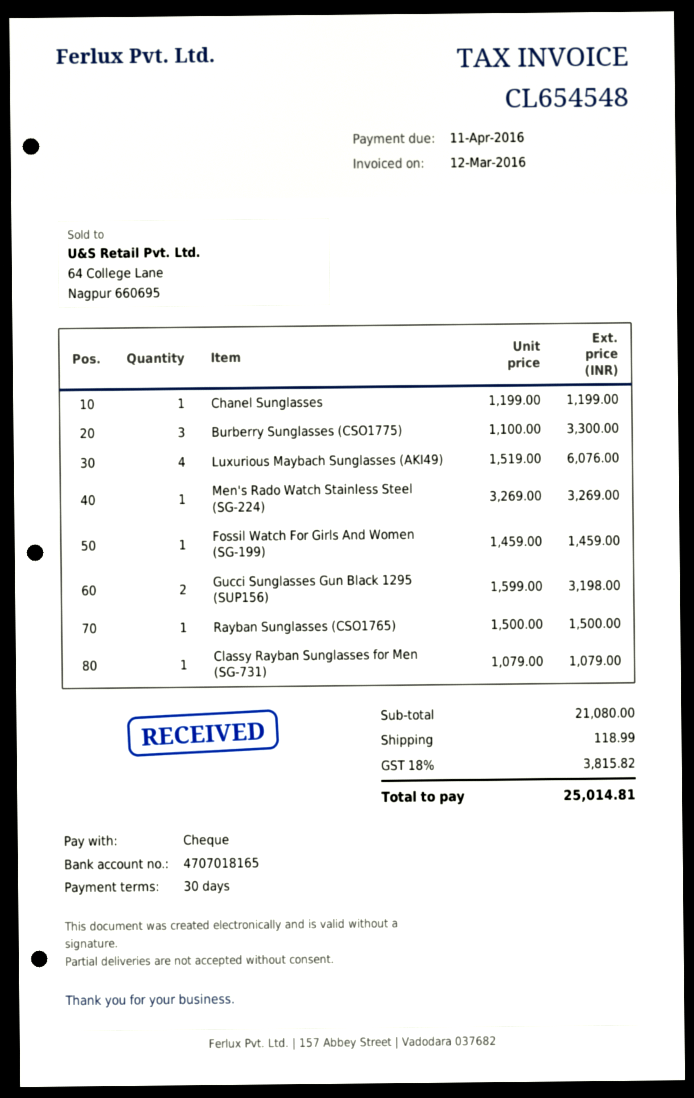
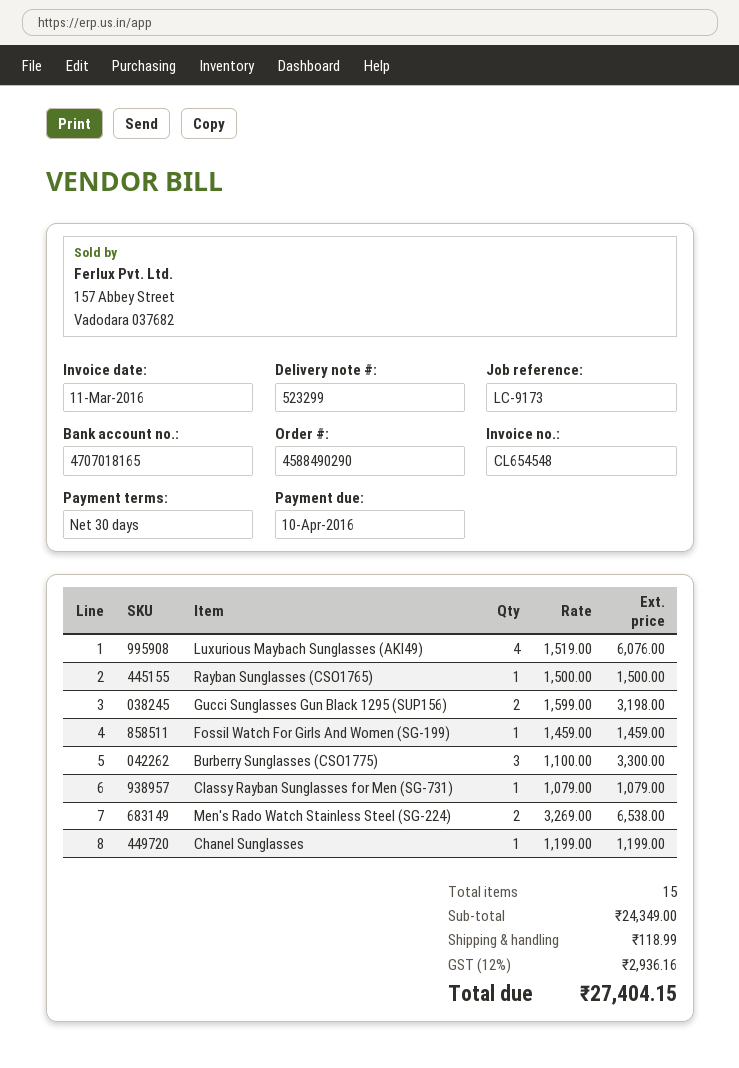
invoice date: 2016-03-12 -> 2016-03-11
due date: 2016-04-11 -> 2016-04-10
Men's Rado Watch Stainless Steel (SG-224): 1 x 3269.00 = 3269.00 -> 2 x 3269.00 = 6538.00
subtotal: 21080.00 -> 24349.00
tax: 18% = 3815.82 -> 12% = 2936.16
total: 25014.81 -> 27404.15

